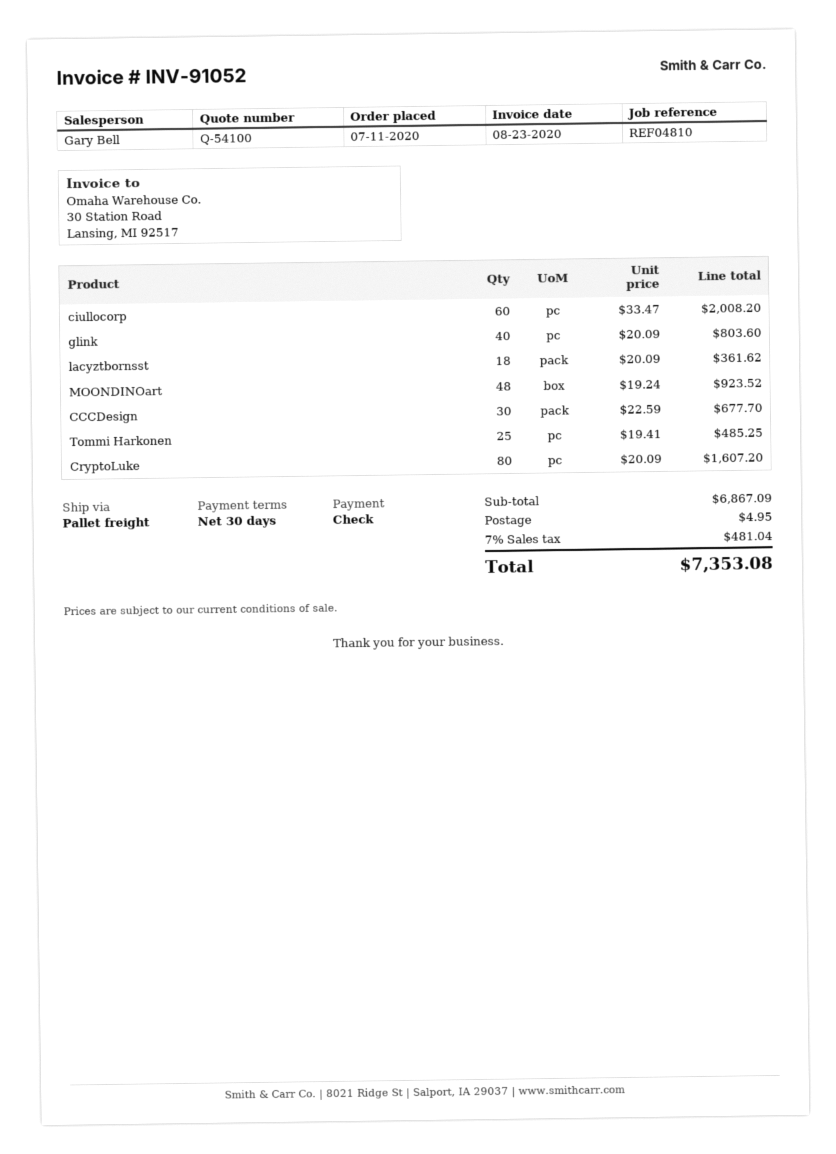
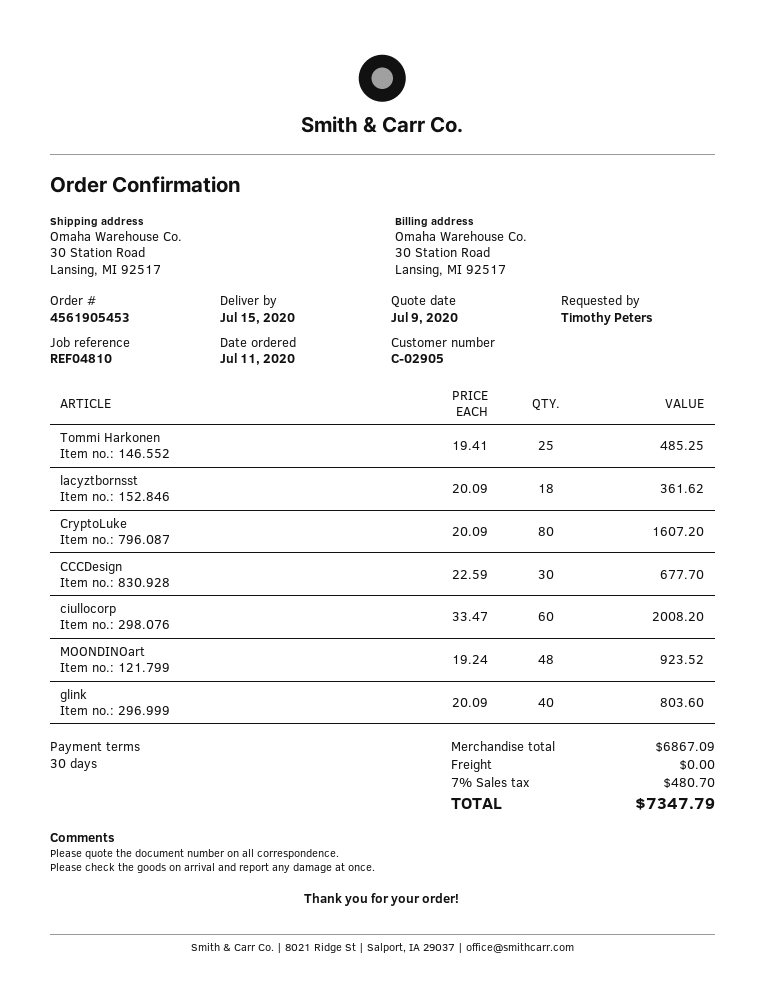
shipping: 4.95 -> 0.00
tax: 7% = 481.04 -> 7% = 480.70
total: 7353.08 -> 7347.79

